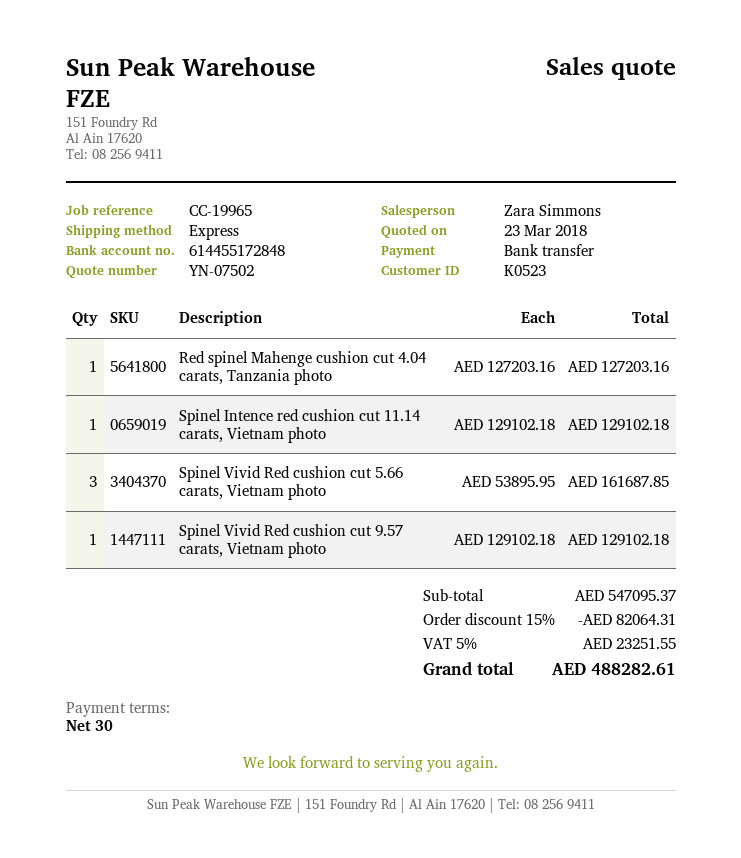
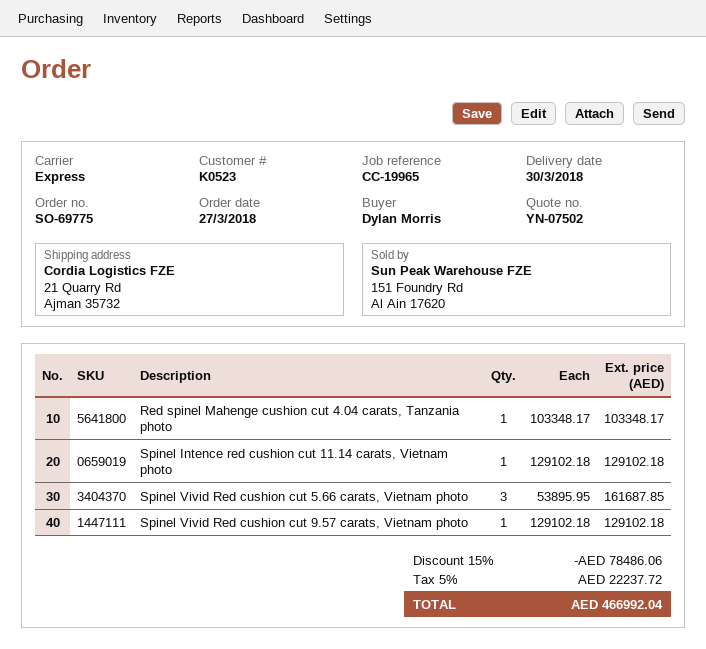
Red spinel Mahenge cushion cut 4.04 carats, Tanzania photo: 1 x 127203.16 = 127203.16 -> 1 x 103348.17 = 103348.17
discount: 15% = 82064.31 -> 15% = 78486.06
tax: 5% = 23251.55 -> 5% = 22237.72
total: 488282.61 -> 466992.04

